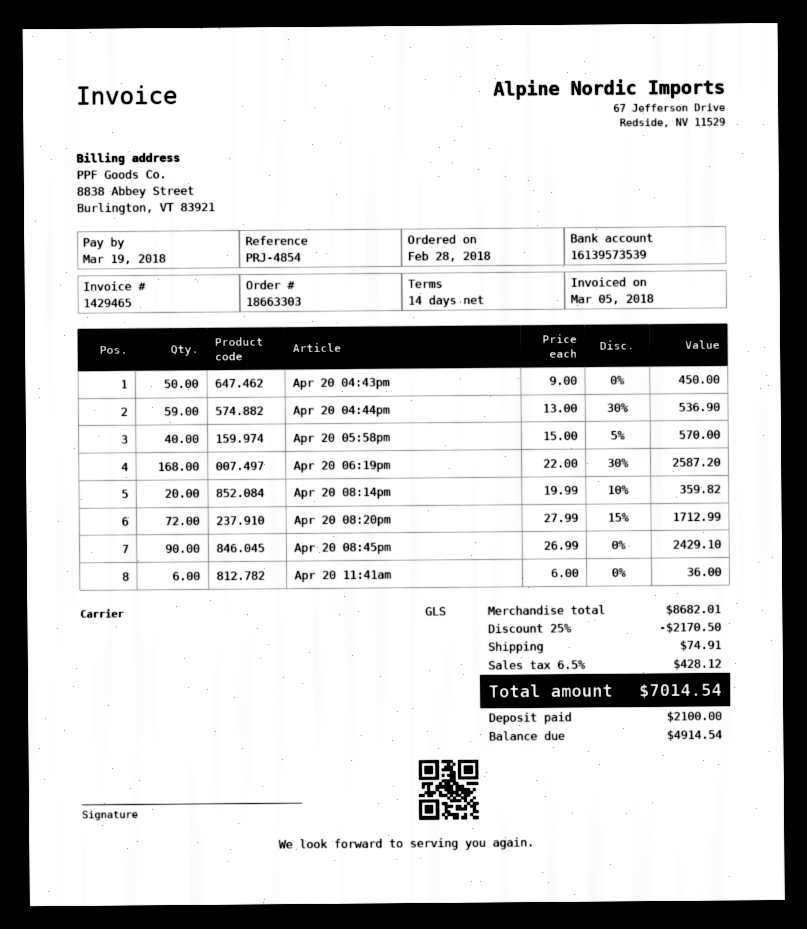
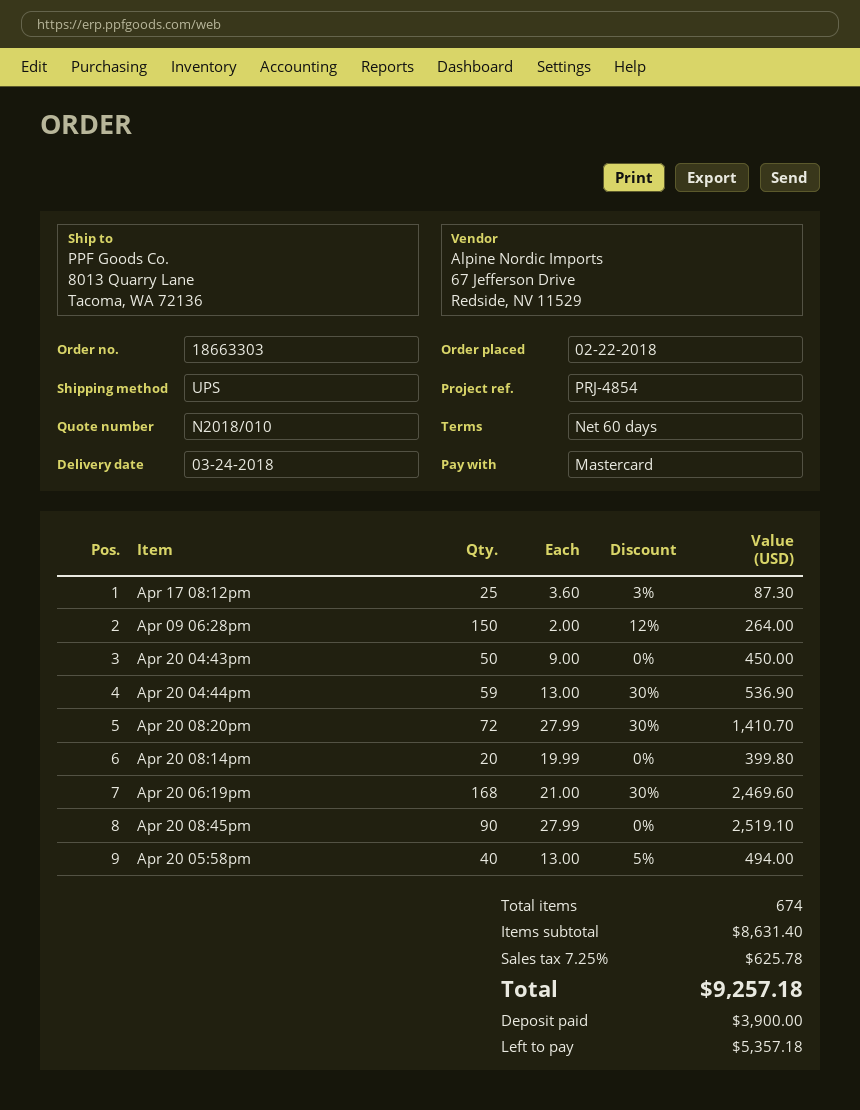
order date: 2018-02-28 -> 2018-02-22
payment terms: 14 days -> 60 days
shipping method: GLS -> UPS
Apr 20 05:58pm: 40 x 15.00 - 5% = 570.00 -> 40 x 13.00 - 5% = 494.00
Apr 20 06:19pm: 168 x 22.00 - 30% = 2587.20 -> 168 x 21.00 - 30% = 2469.60
Apr 20 08:14pm: 20 x 19.99 - 10% = 359.82 -> 20 x 19.99 = 399.80
Apr 20 08:20pm: 72 x 27.99 - 15% = 1712.99 -> 72 x 27.99 - 30% = 1410.70
Apr 20 08:45pm: 90 x 26.99 = 2429.10 -> 90 x 27.99 = 2519.10
Apr 20 11:41am: 6 x 6.00 = 36.00 -> none
Apr 17 08:12pm: none -> 25 x 3.60 - 3% = 87.30
Apr 09 06:28pm: none -> 150 x 2.00 - 12% = 264.00
subtotal: 8682.01 -> 8631.40
discount: 25% = 2170.50 -> none
shipping: 74.91 -> none
tax: 6.5% = 428.12 -> 7.25% = 625.78
total: 7014.54 -> 9257.18
deposit: 2100.00 -> 3900.00
balance: 4914.54 -> 5357.18

